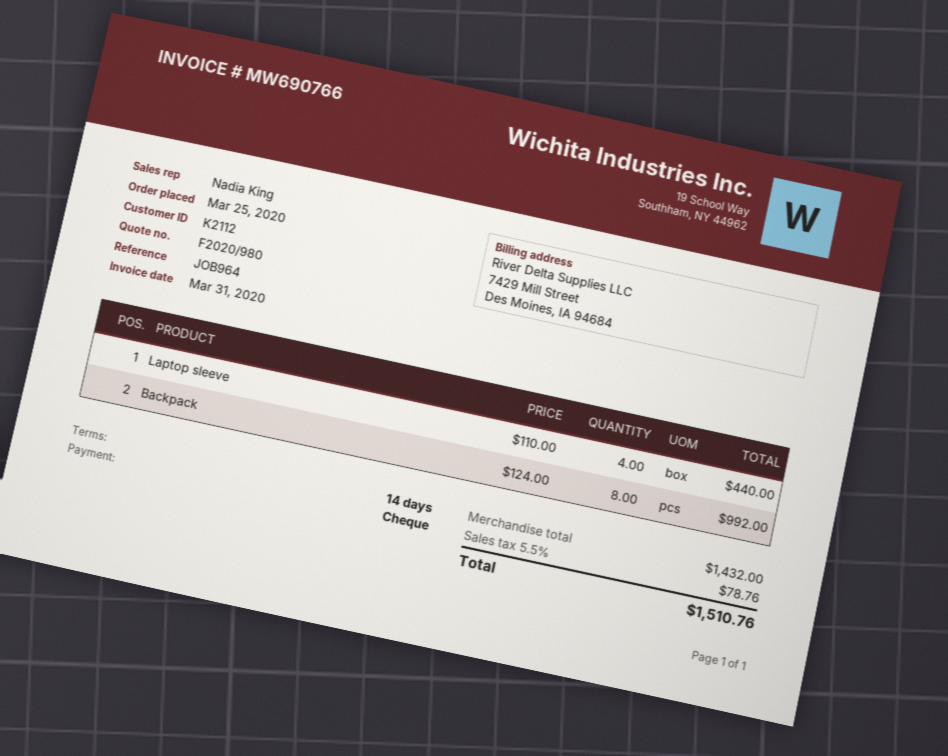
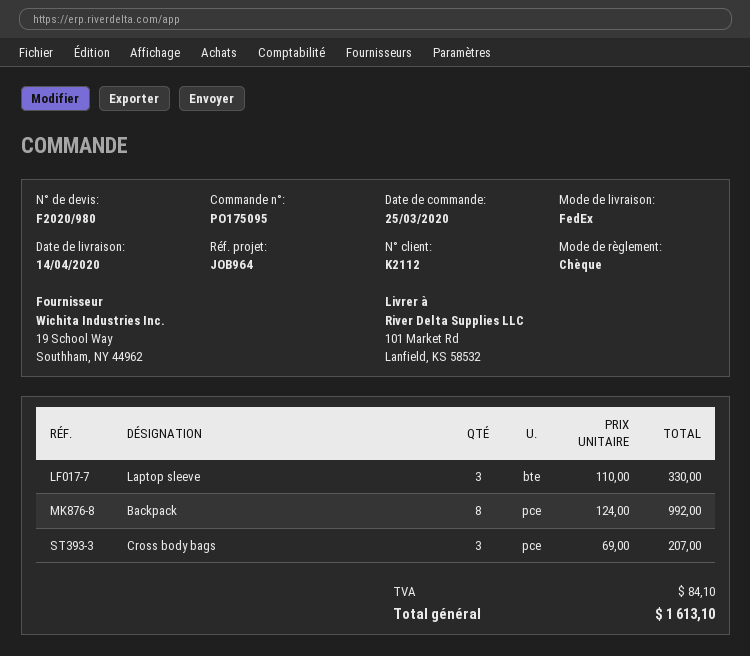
Laptop sleeve: 4 x 110.00 = 440.00 -> 3 x 110.00 = 330.00
Cross body bags: none -> 3 x 69.00 = 207.00
tax: 78.76 -> 84.10
total: 1510.76 -> 1613.10

